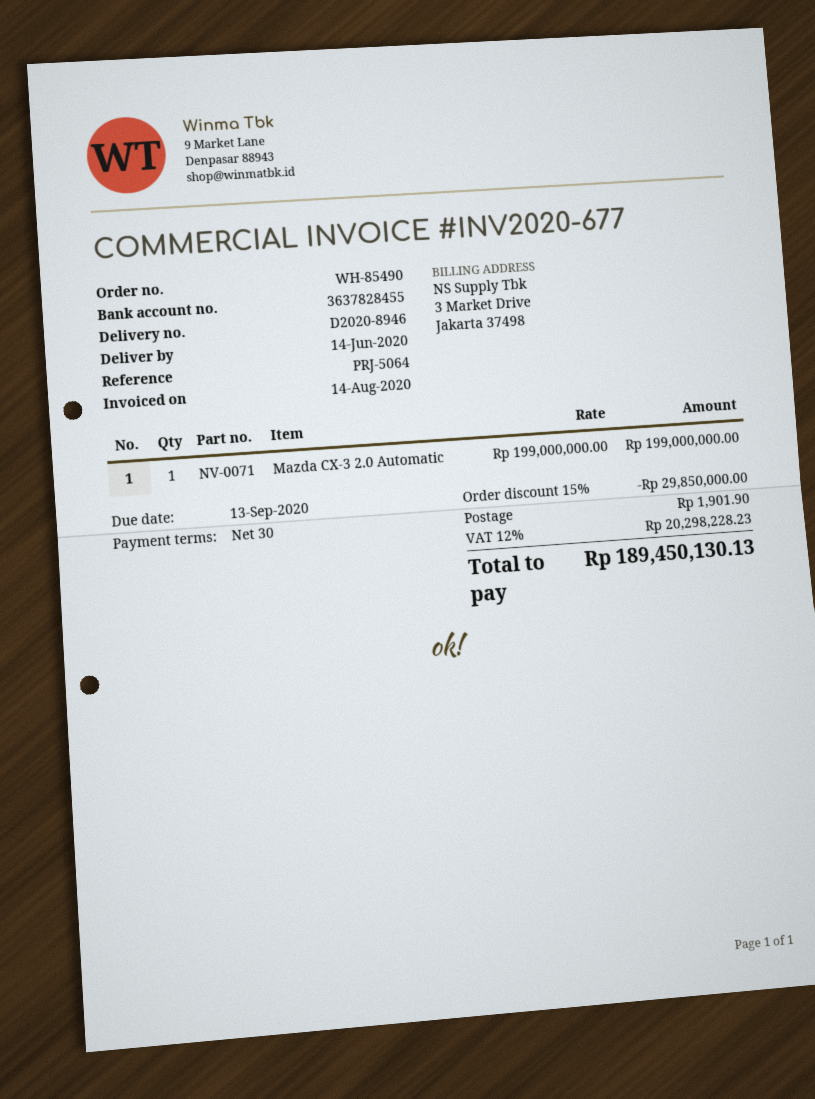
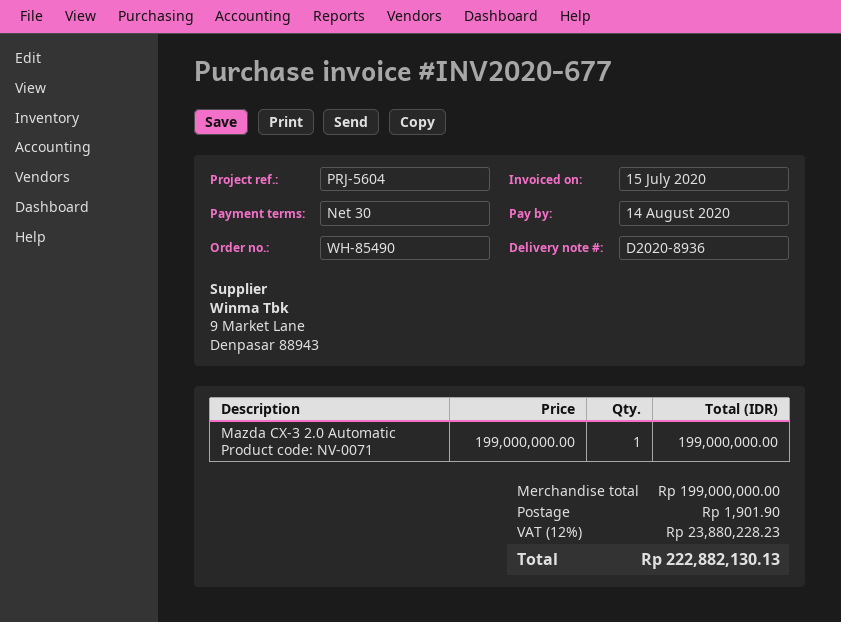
delivery note number: D2020-8946 -> D2020-8936
invoice date: 2020-08-14 -> 2020-07-15
due date: 2020-09-13 -> 2020-08-14
reference: PRJ-5064 -> PRJ-5604
discount: 15% = 29850000.00 -> none
tax: 12% = 20298228.23 -> 12% = 23880228.23
total: 189450130.13 -> 222882130.13

